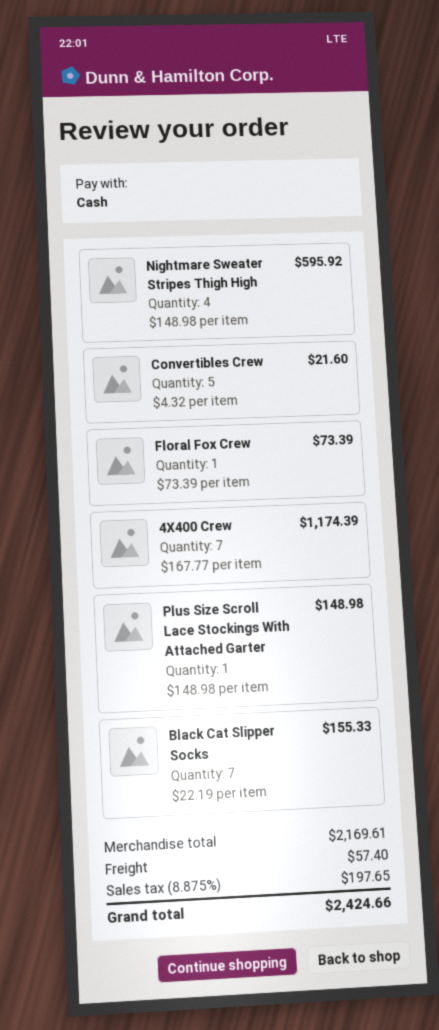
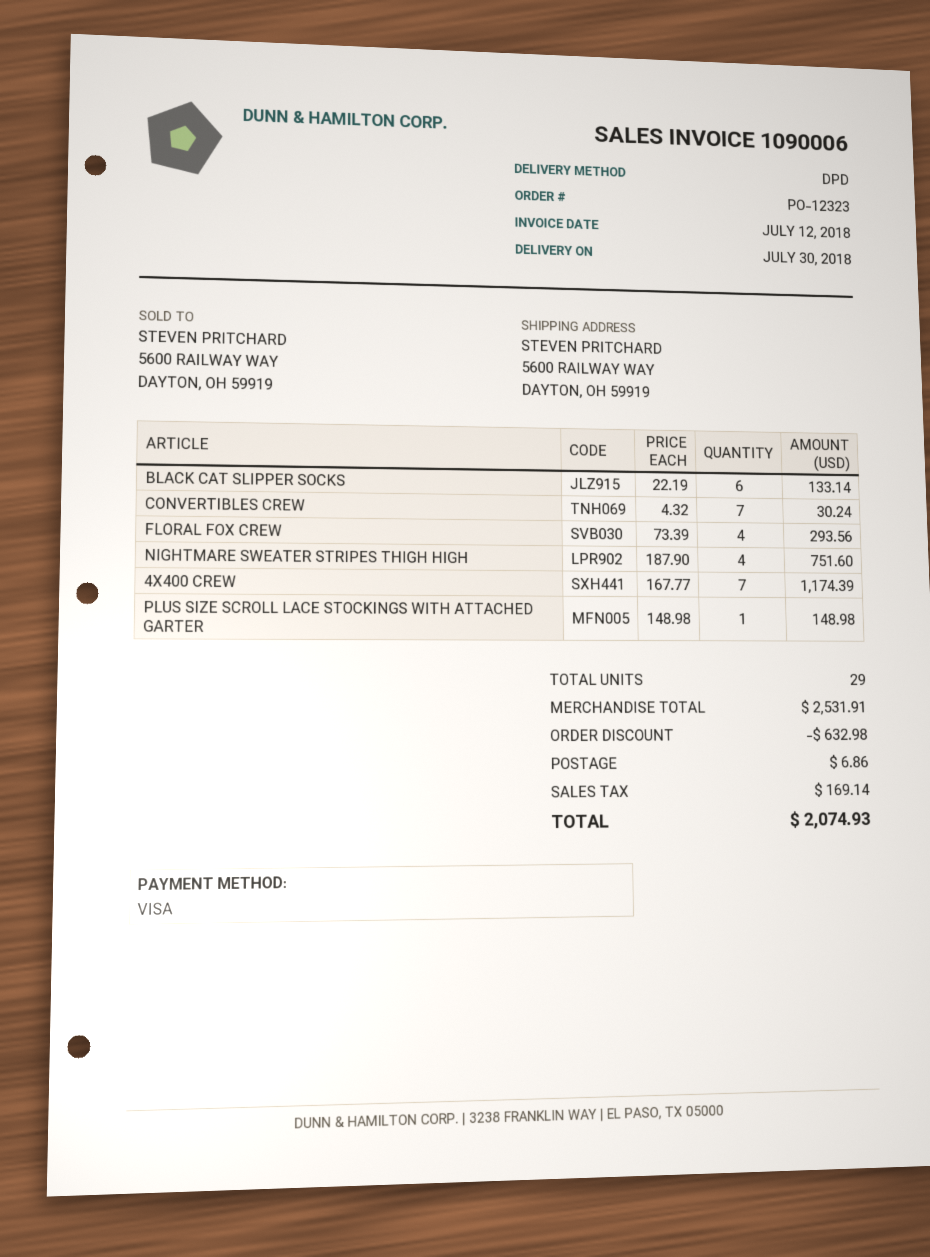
payment method: cash -> Visa
Nightmare Sweater Stripes Thigh High: 4 x 148.98 = 595.92 -> 4 x 187.90 = 751.60
Convertibles Crew: 5 x 4.32 = 21.60 -> 7 x 4.32 = 30.24
Floral Fox Crew: 1 x 73.39 = 73.39 -> 4 x 73.39 = 293.56
Black Cat Slipper Socks: 7 x 22.19 = 155.33 -> 6 x 22.19 = 133.14
subtotal: 2169.61 -> 2531.91
discount: none -> 632.98
shipping: 57.40 -> 6.86
tax: 197.65 -> 169.14
total: 2424.66 -> 2074.93

